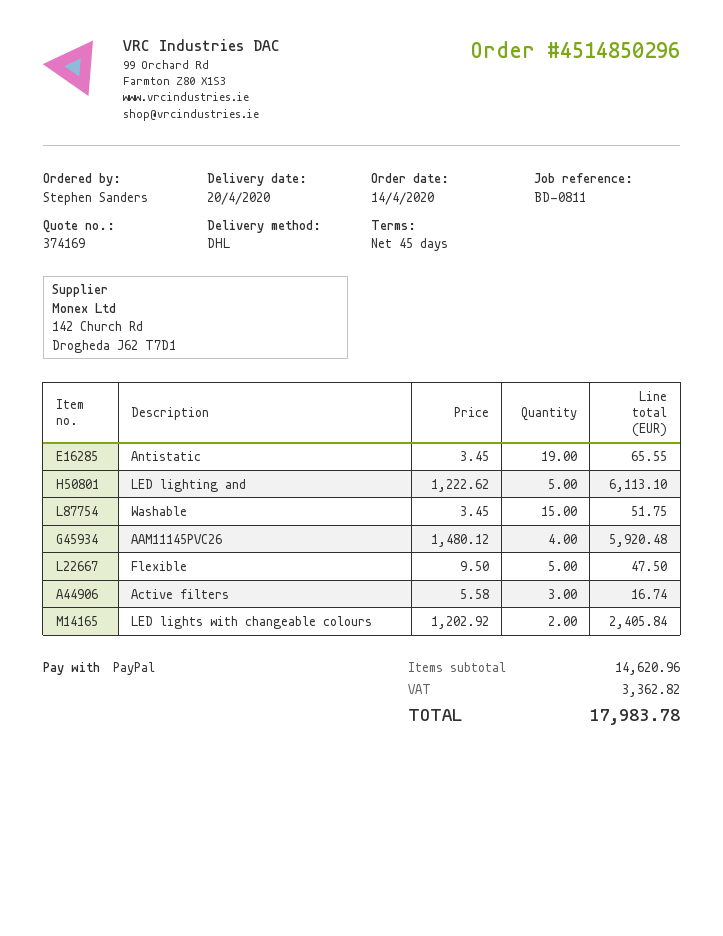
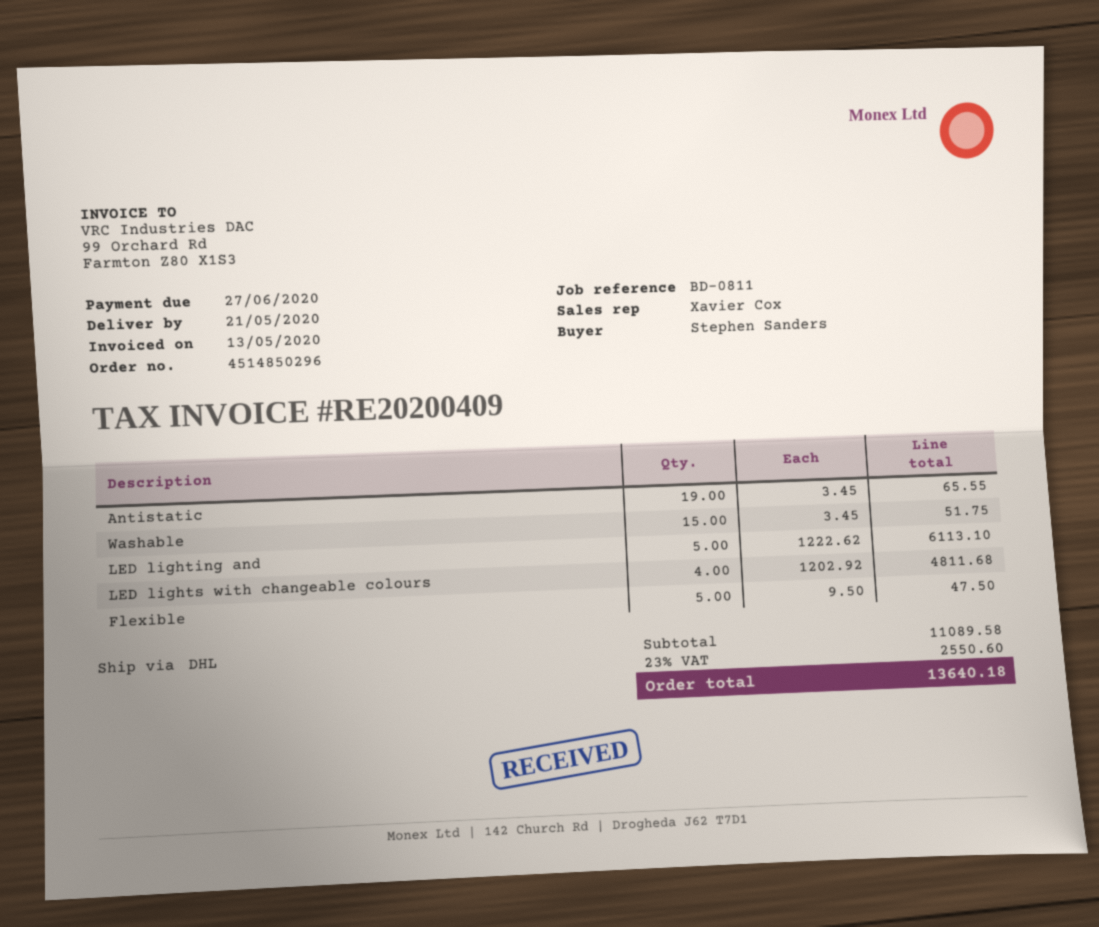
delivery date: 2020-04-20 -> 2020-05-21
AAM11145PVC26: 4 x 1480.12 = 5920.48 -> none
Active filters: 3 x 5.58 = 16.74 -> none
LED lights with changeable colours: 2 x 1202.92 = 2405.84 -> 4 x 1202.92 = 4811.68
subtotal: 14620.96 -> 11089.58
tax: 3362.82 -> 2550.60
total: 17983.78 -> 13640.18

